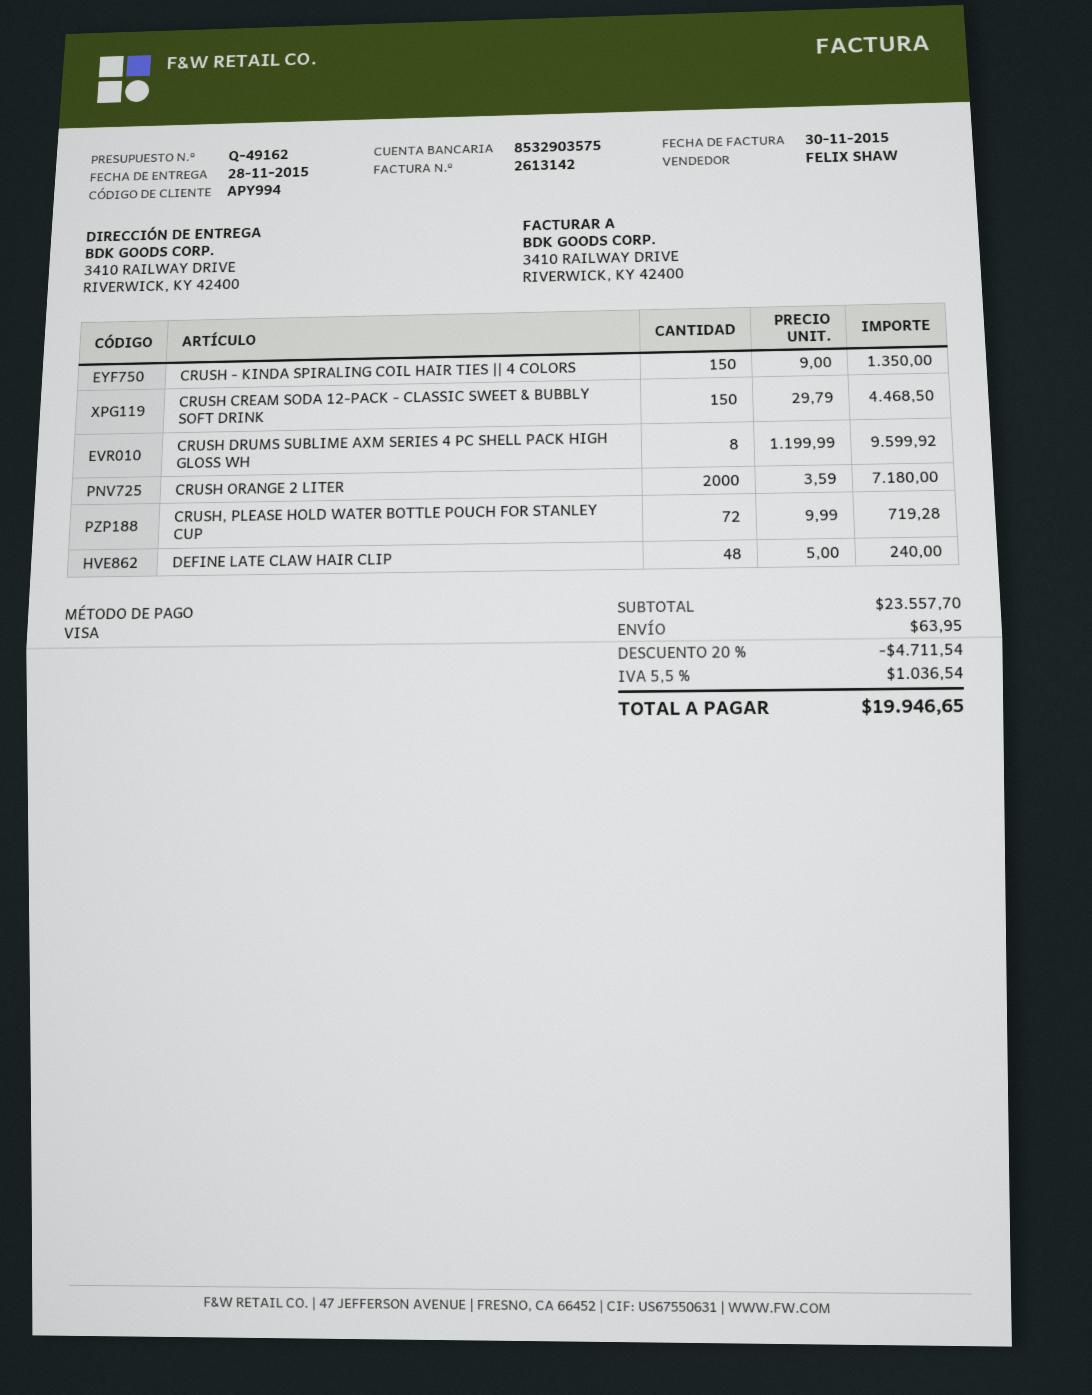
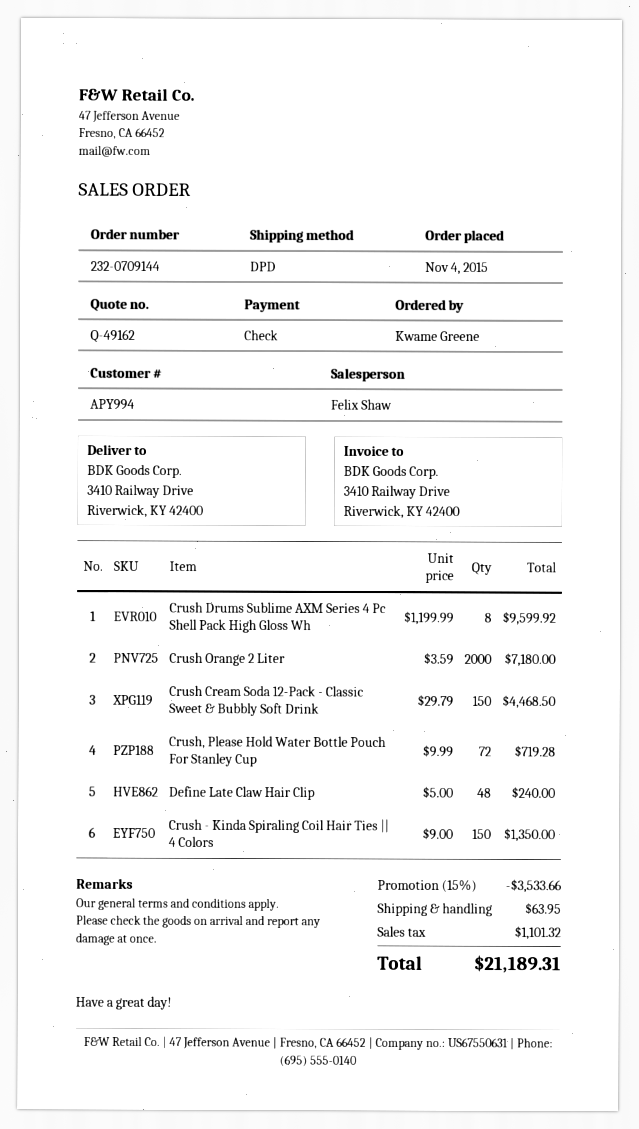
payment method: Visa -> cheque
discount: 20% = 4711.54 -> 15% = 3533.66
tax: 1036.54 -> 1101.32
total: 19946.65 -> 21189.31

